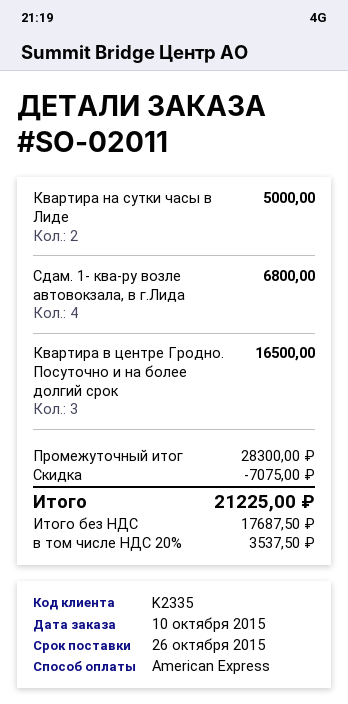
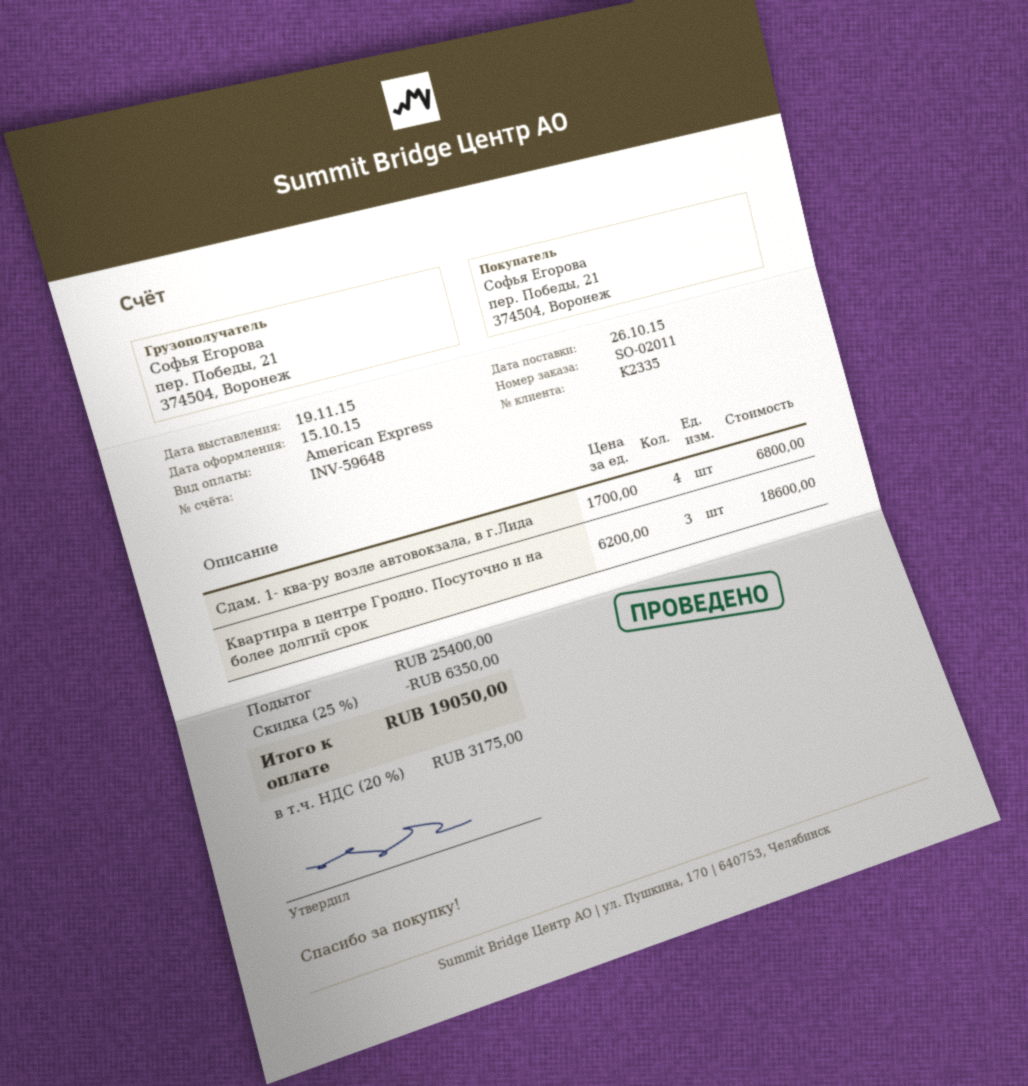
order date: 2015-10-10 -> 2015-10-15
Квартира на сутки часы в Лиде: 2 for 5000.00 -> none
Квартира в центре Гродно. Посуточно и на более долгий срок: 3 for 16500.00 -> 3 for 18600.00
subtotal: 28300.00 -> 25400.00
discount: 7075.00 -> 6350.00
tax: 20% = 3537.50 -> 20% = 3175.00
total: 21225.00 -> 19050.00

